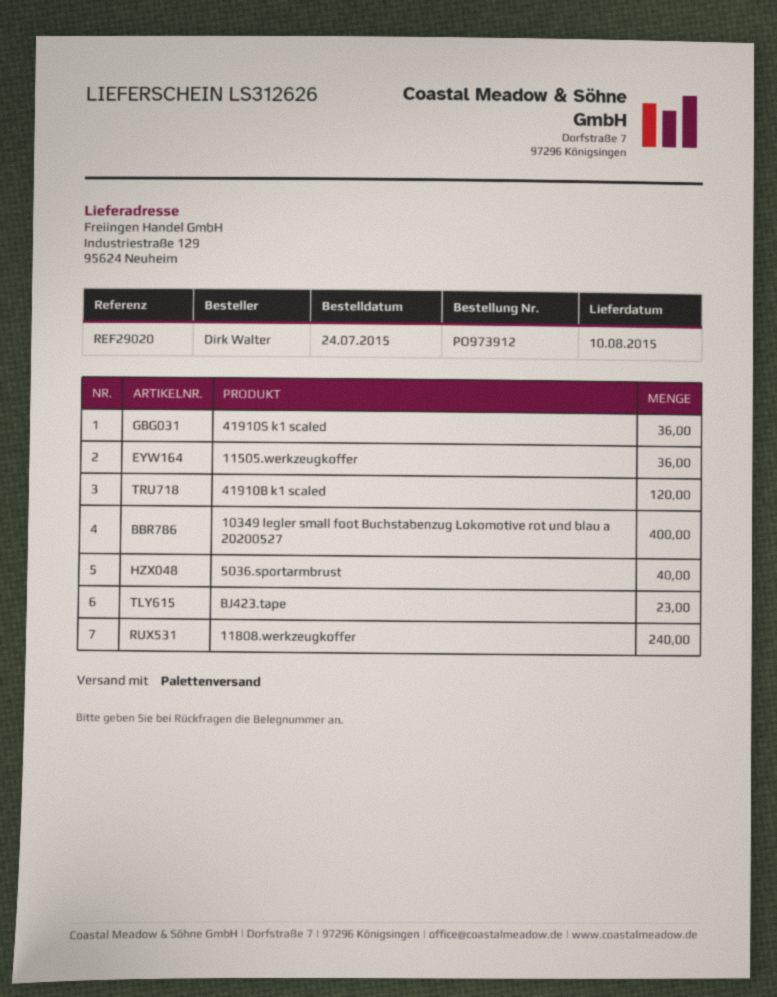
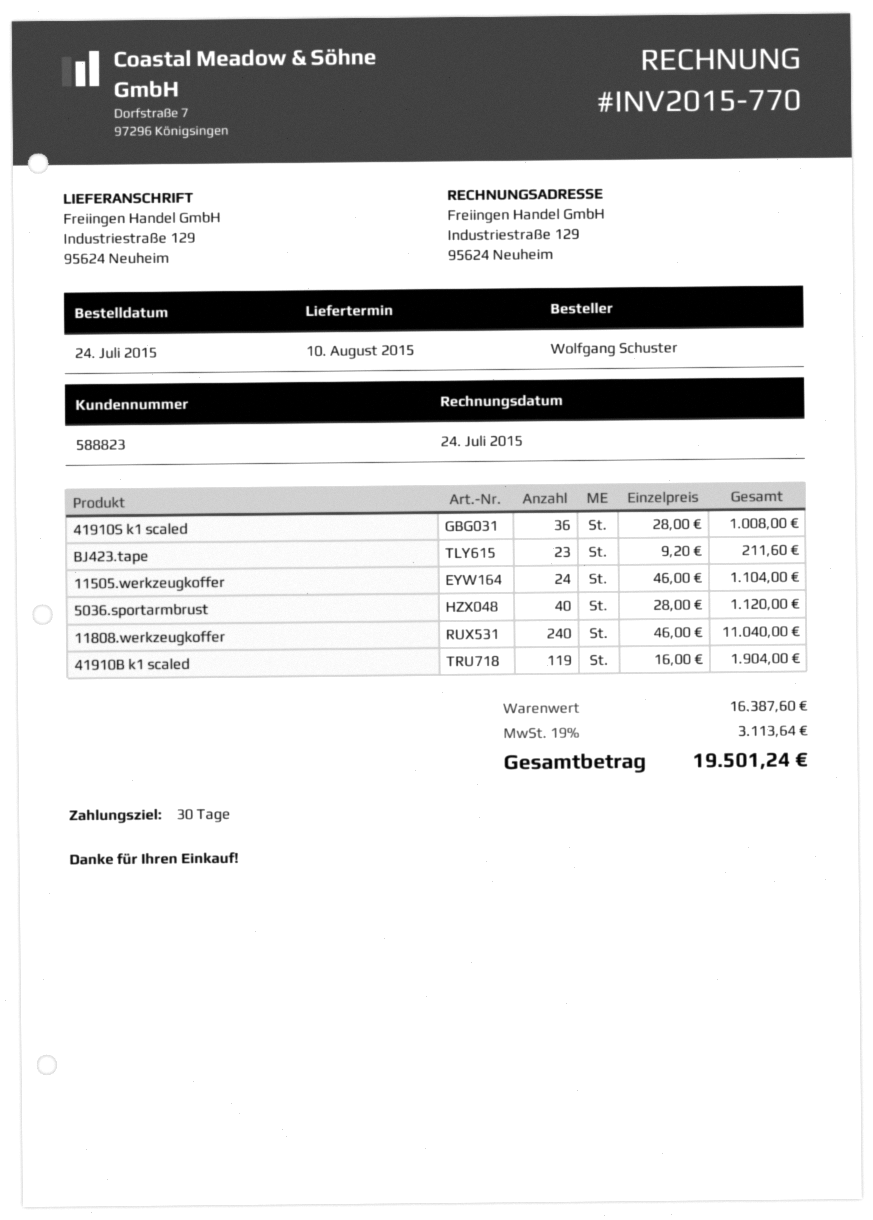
ordered by: Dirk Walter -> Wolfgang Schuster
11505.werkzeugkoffer: 36 -> 24
41910B k1 scaled: 120 -> 119
10349 legler small foot Buchstabenzug Lokomotive rot und blau a 20200527: 400 -> none

